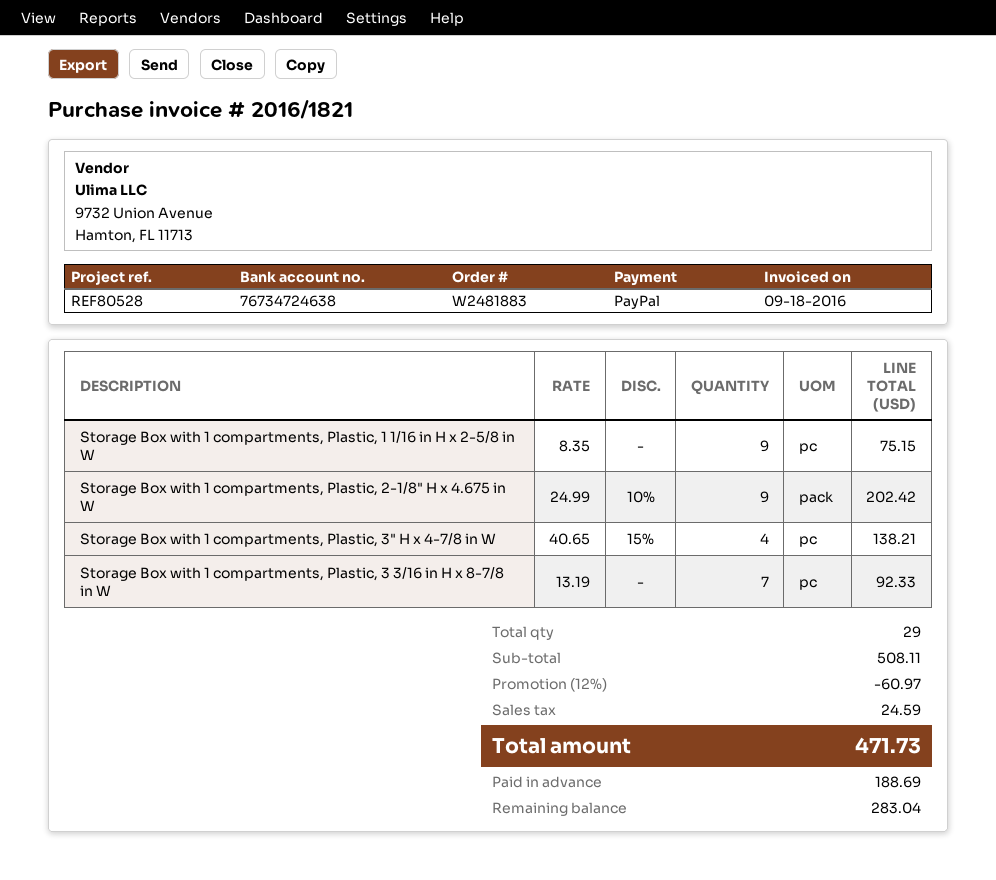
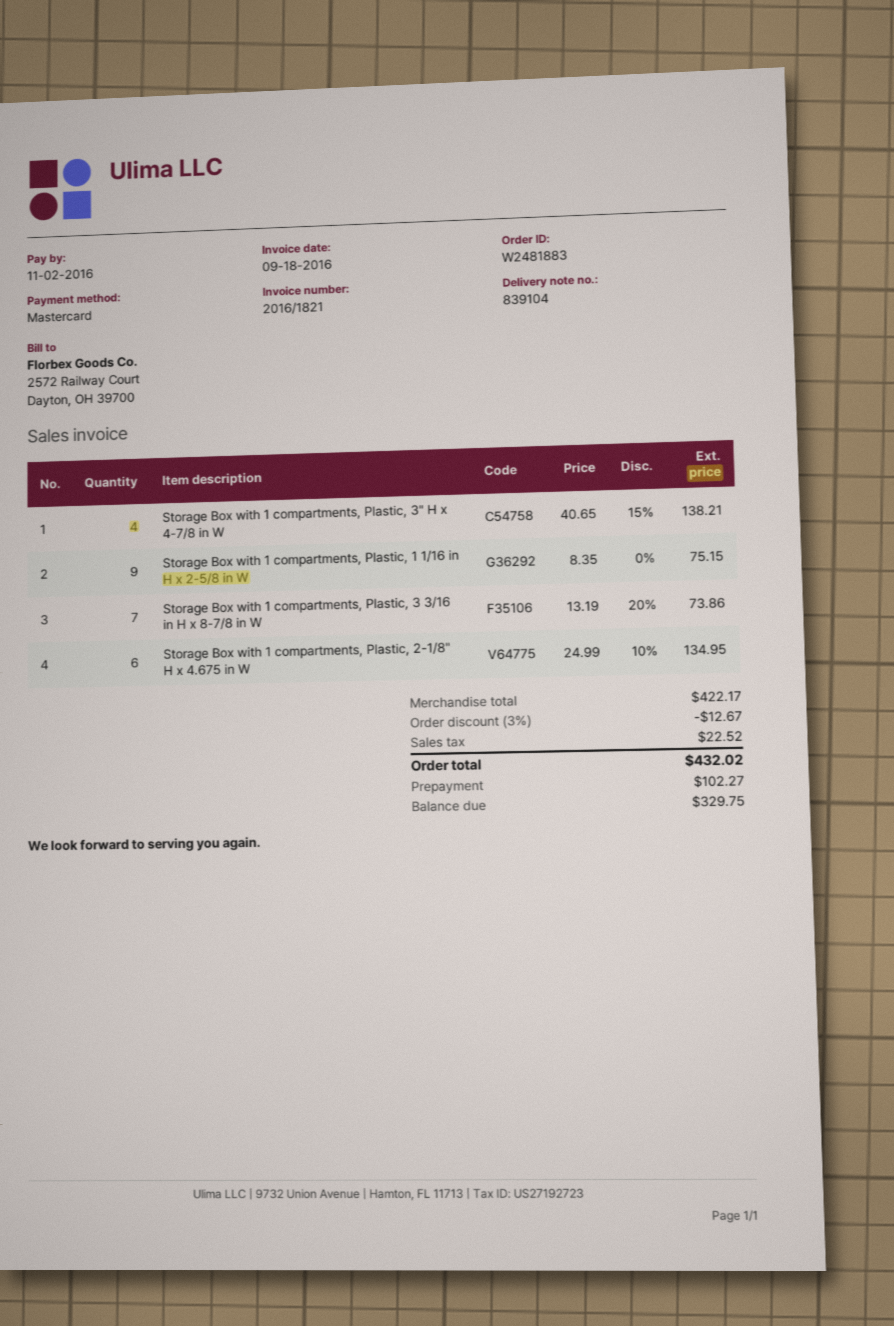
payment method: PayPal -> Mastercard
Storage Box with 1 compartments, Plastic, 2-1/8" H x 4.675 in W: 9 x 24.99 - 10% = 202.42 -> 6 x 24.99 - 10% = 134.95
Storage Box with 1 compartments, Plastic, 3 3/16 in H x 8-7/8 in W: 7 x 13.19 = 92.33 -> 7 x 13.19 - 20% = 73.86
subtotal: 508.11 -> 422.17
discount: 12% = 60.97 -> 3% = 12.67
tax: 24.59 -> 22.52
total: 471.73 -> 432.02
deposit: 188.69 -> 102.27
balance: 283.04 -> 329.75

